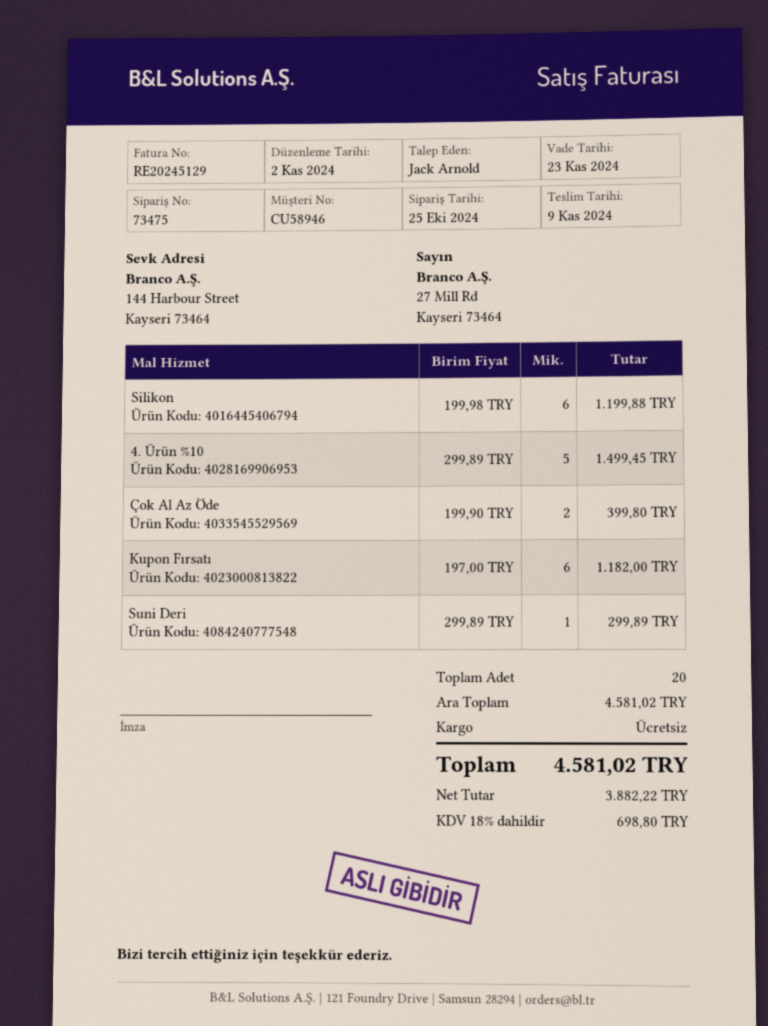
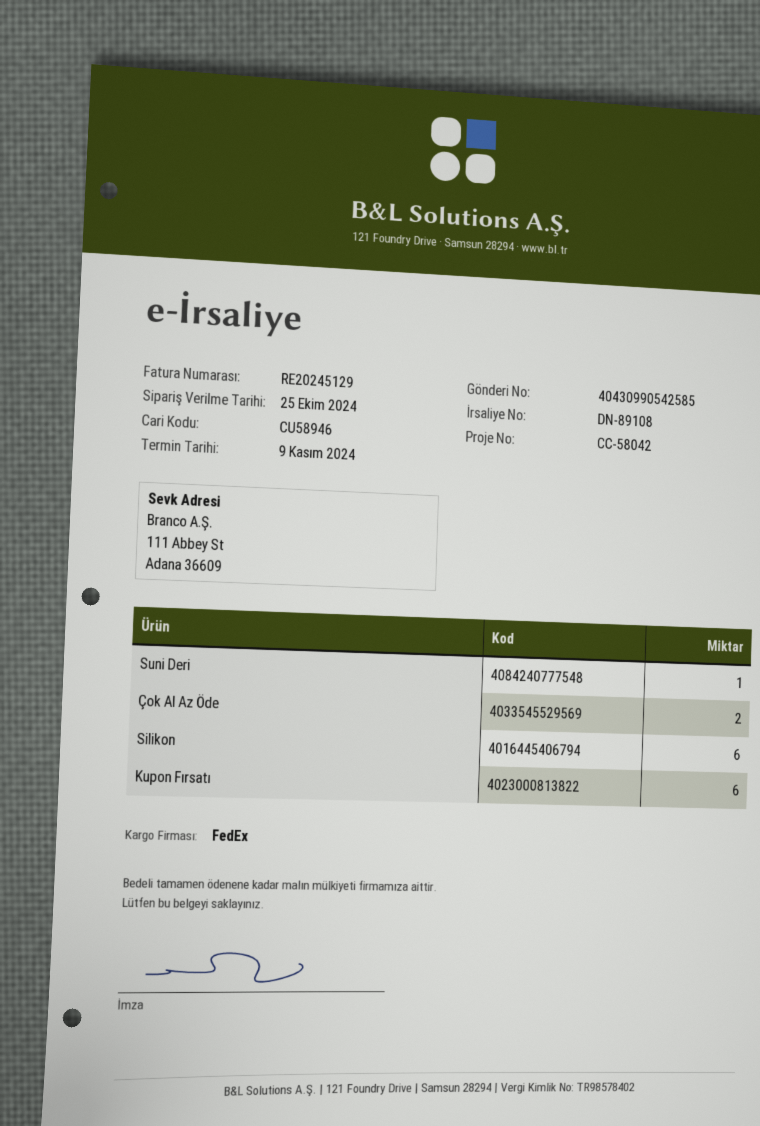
ship to: 144 Harbour Street, Kayseri 73464 -> 111 Abbey St, Adana 36609
4. Ürün %10: 5 -> none

